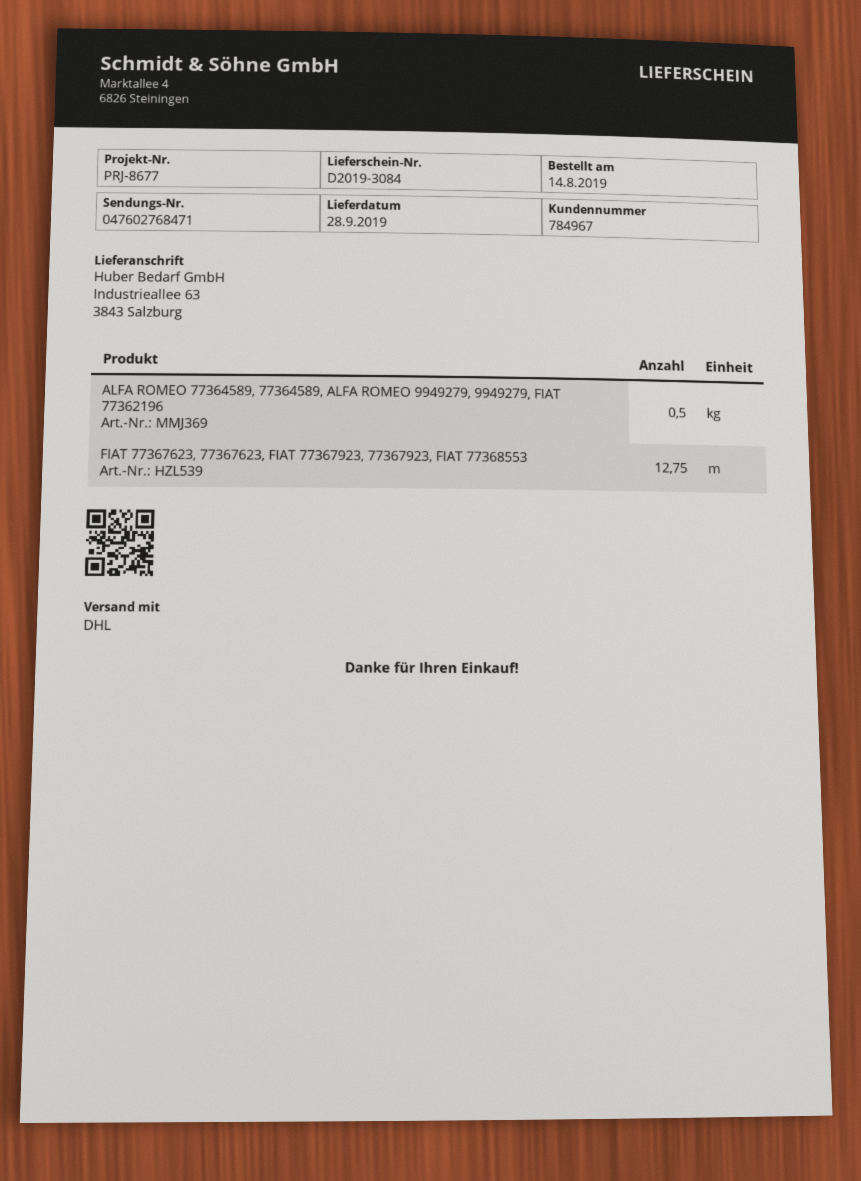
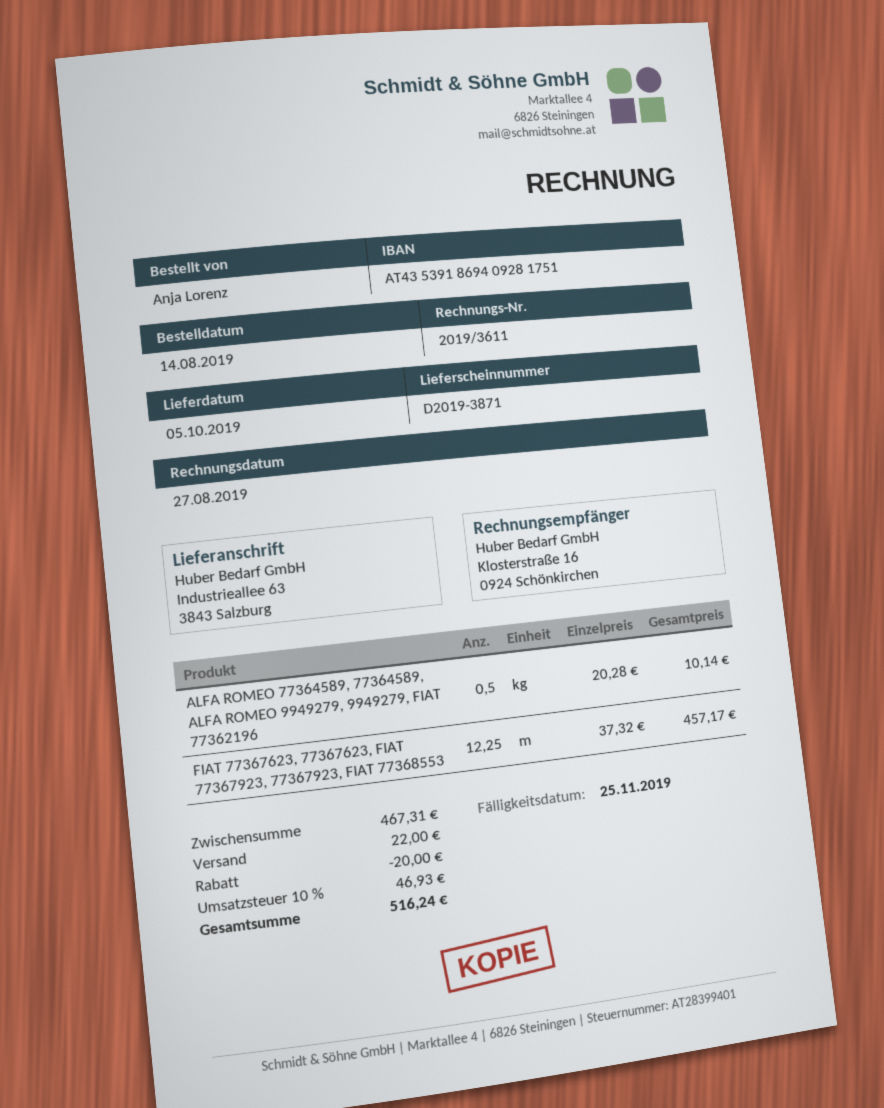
delivery note number: D2019-3084 -> D2019-3871
delivery date: 2019-09-28 -> 2019-10-05
FIAT 77367623, 77367623, FIAT 77367923, 77367923, FIAT 77368553: 12.75 -> 12.25

